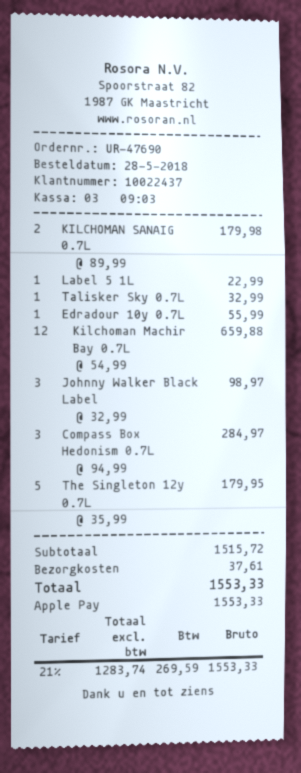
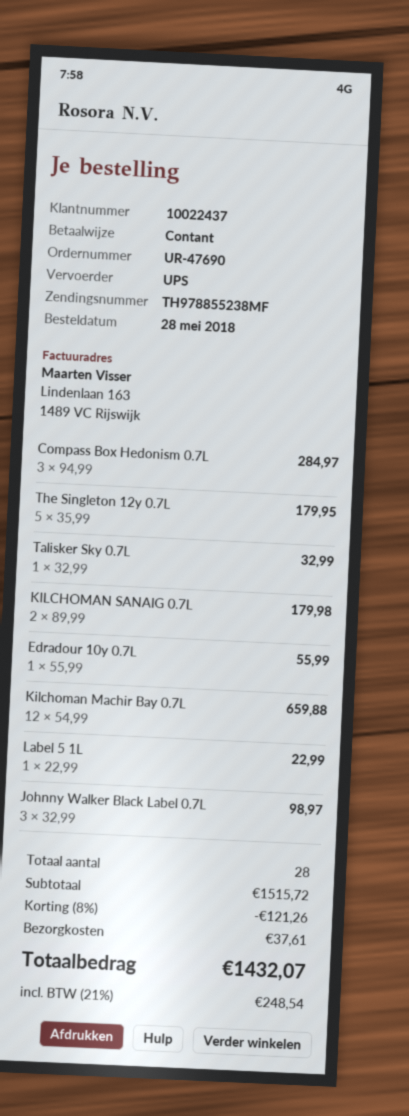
payment method: Apple Pay -> cash
discount: none -> 8% = 121.26
tax: 21% = 269.59 -> 21% = 248.54
total: 1553.33 -> 1432.07

